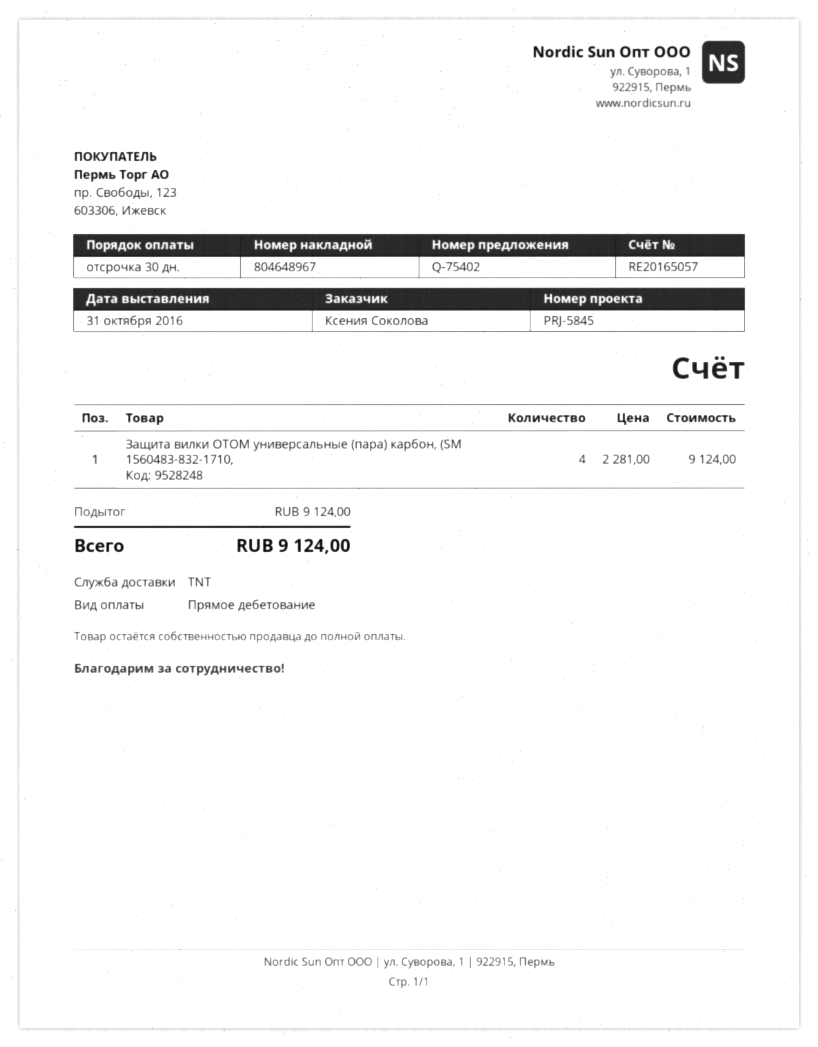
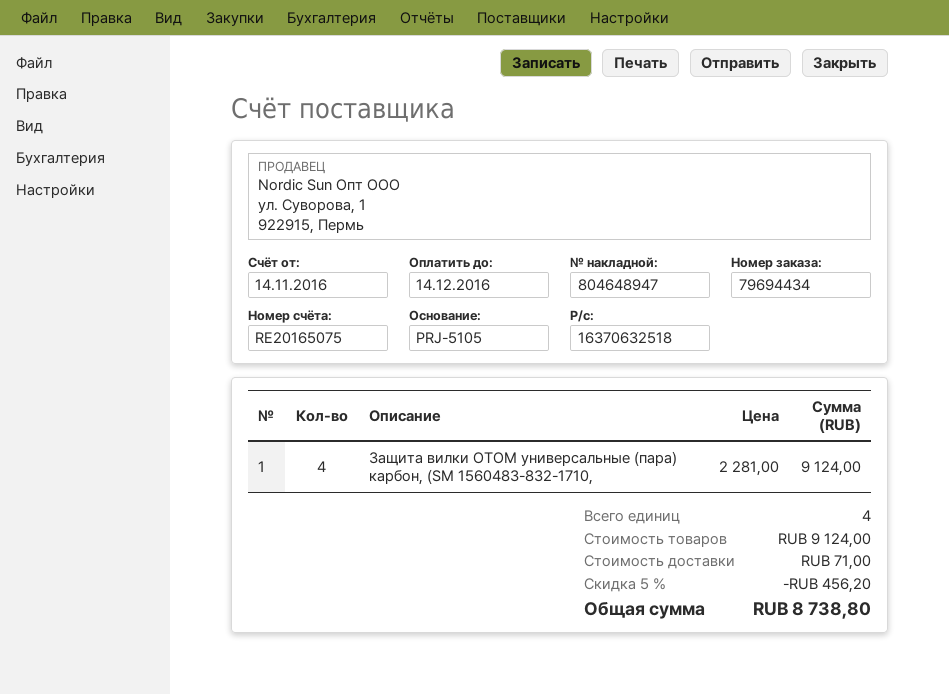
delivery note number: 804648967 -> 804648947
invoice number: RE20165057 -> RE20165075
invoice date: 2016-10-31 -> 2016-11-14
reference: PRJ-5845 -> PRJ-5105
discount: none -> 5% = 456.20
shipping: none -> 71.00
total: 9124.00 -> 8738.80

